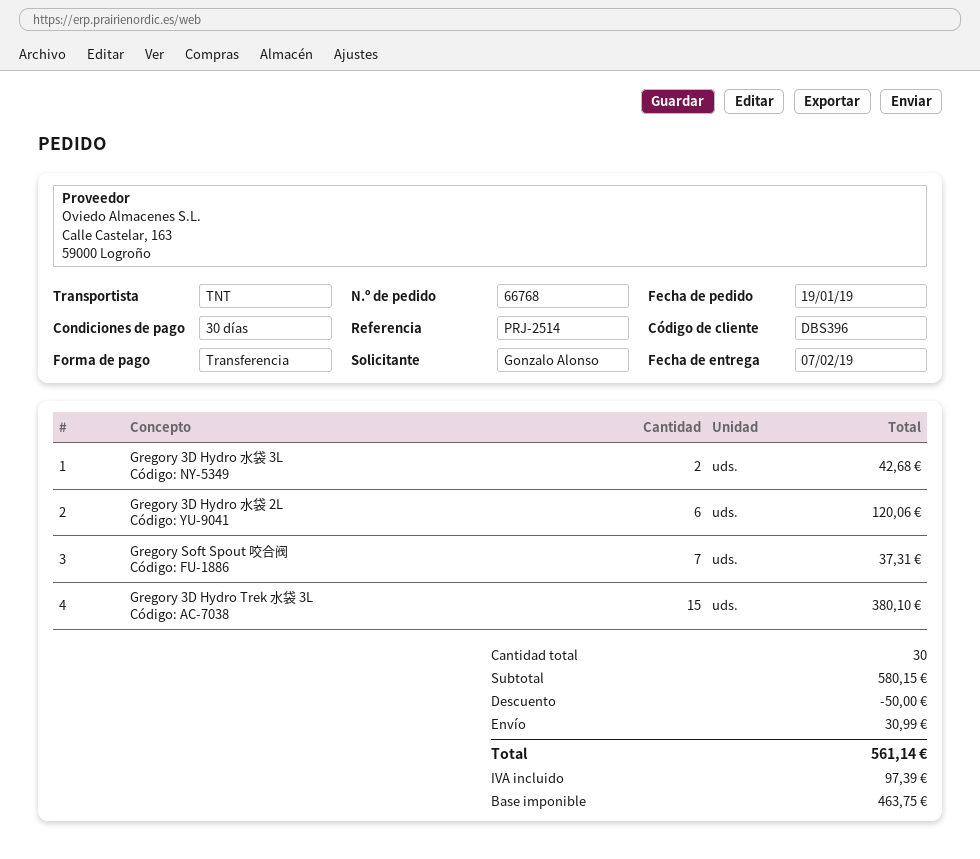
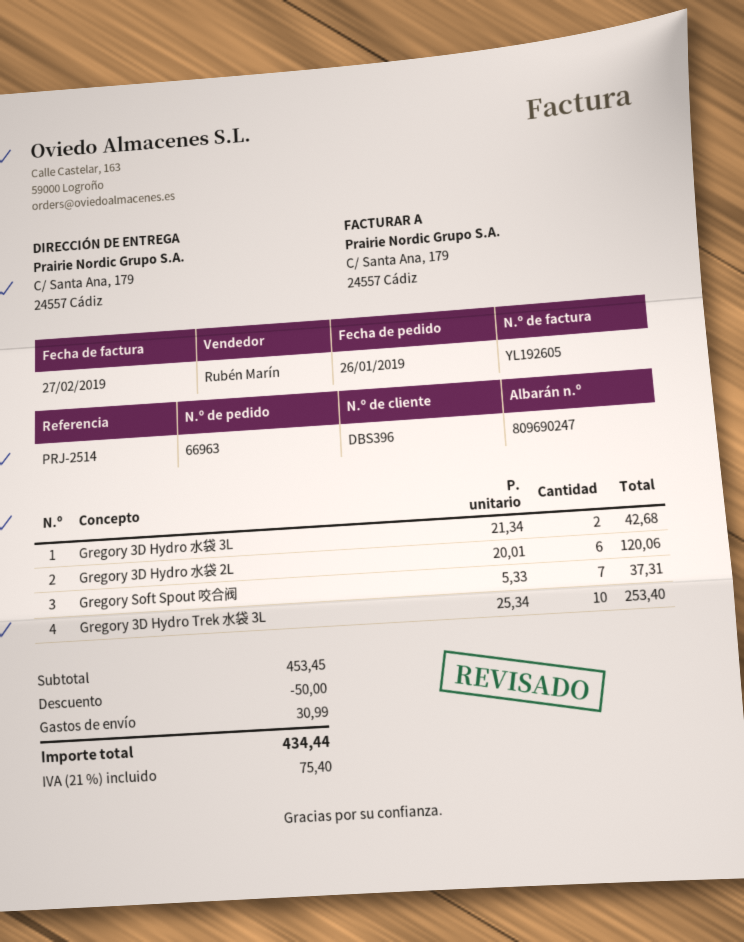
order number: 66768 -> 66963
order date: 2019-01-19 -> 2019-01-26
Gregory 3D Hydro Trek 水袋 3L: 15 for 380.10 -> 10 for 253.40
subtotal: 580.15 -> 453.45
tax: 97.39 -> 75.40
total: 561.14 -> 434.44

